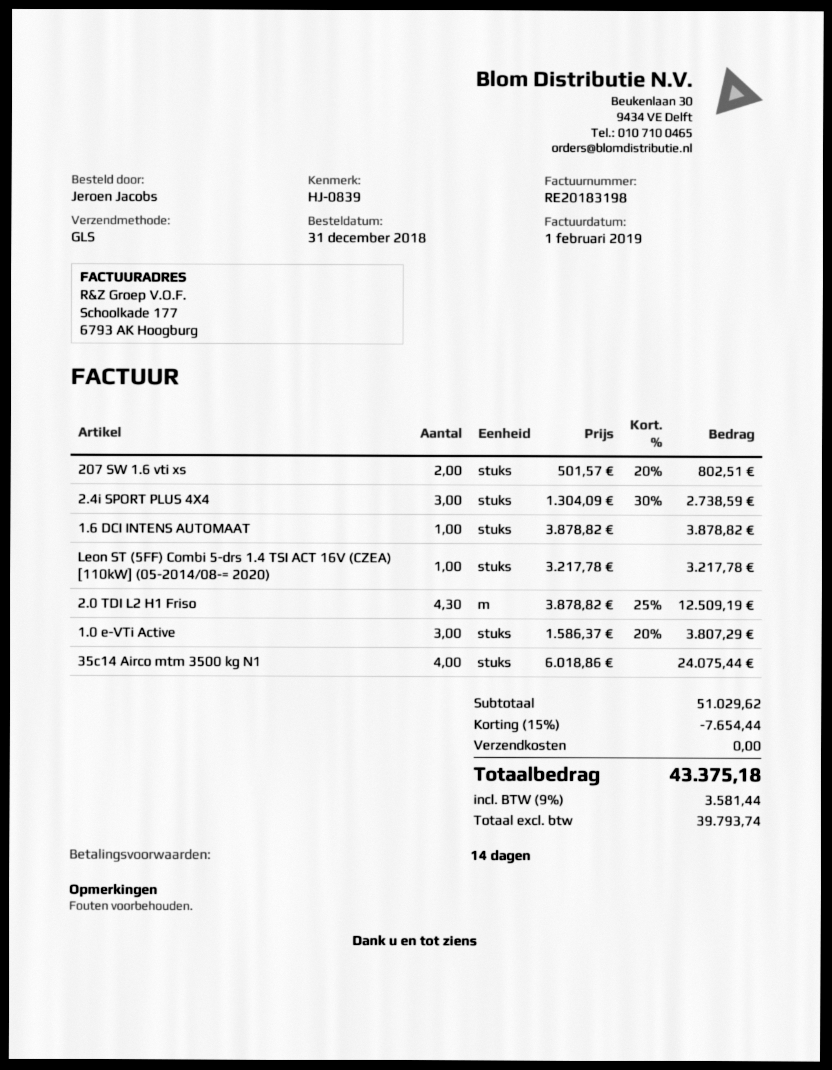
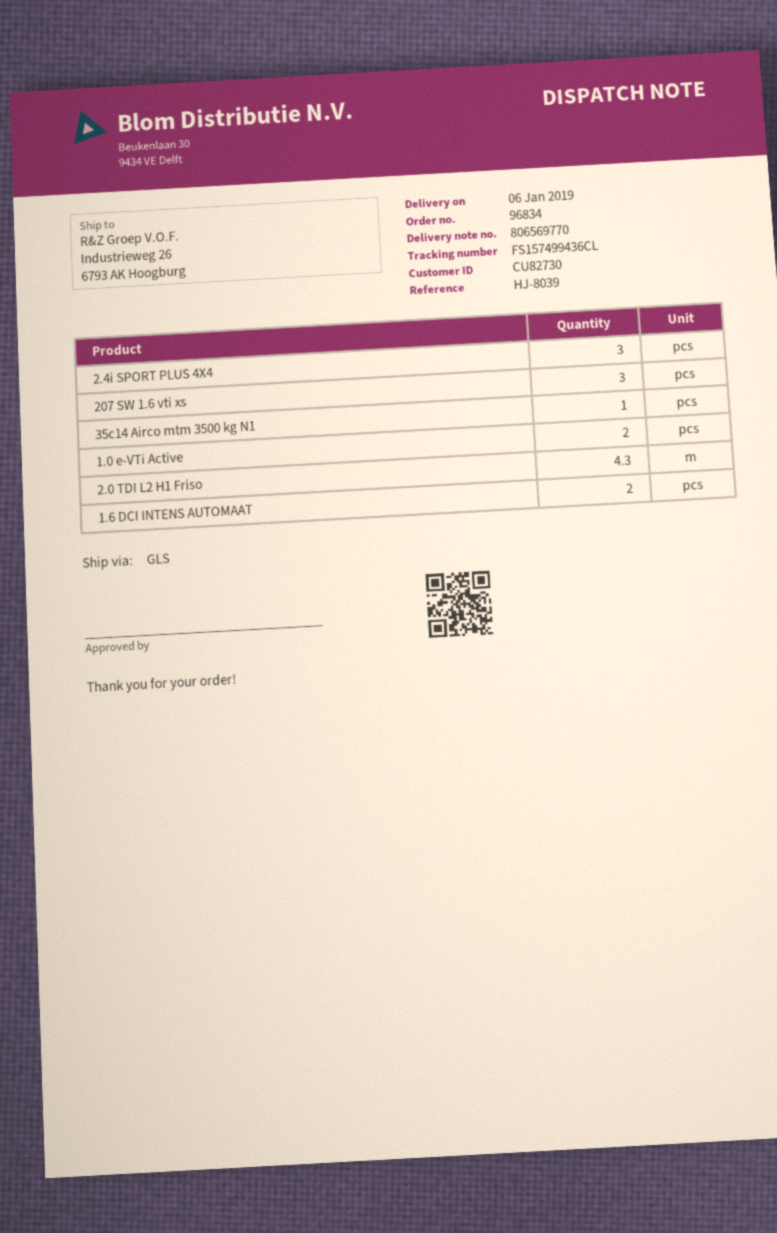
reference: HJ-0839 -> HJ-8039
207 SW 1.6 vti xs: 2 -> 3
1.6 DCI INTENS AUTOMAAT: 1 -> 2
Leon ST (5FF) Combi 5-drs 1.4 TSI ACT 16V (CZEA) [110kW] (05-2014/08-= 2020): 1 -> none
1.0 e-VTi Active: 3 -> 2
35c14 Airco mtm 3500 kg N1: 4 -> 1

